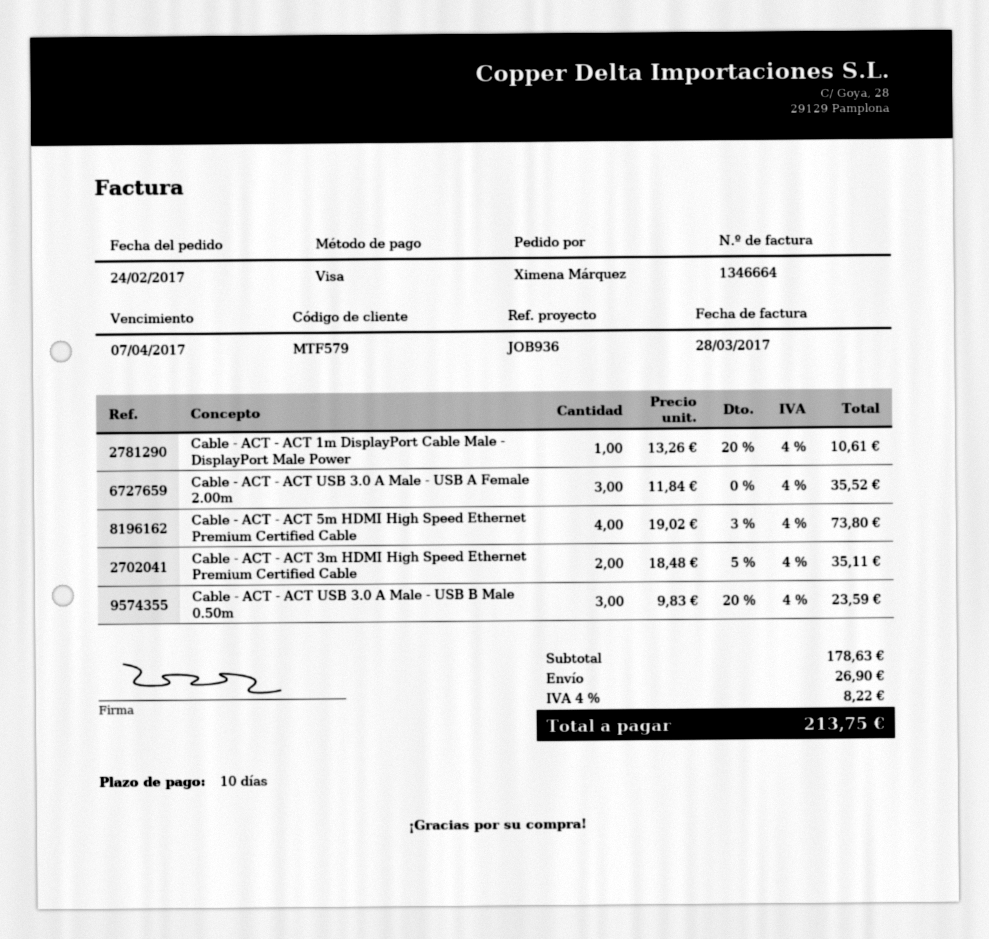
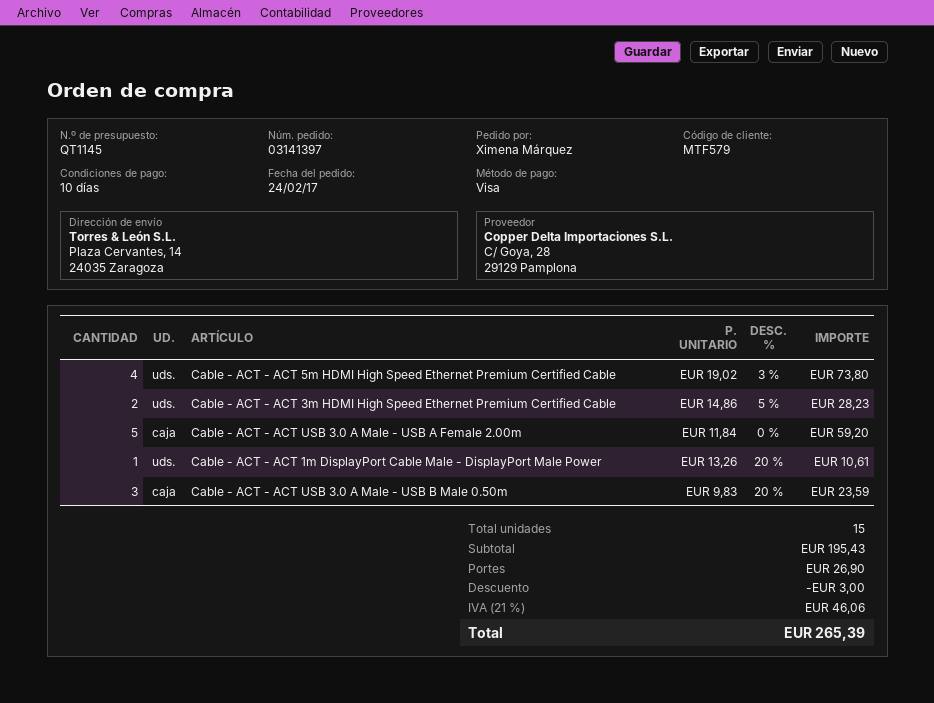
Cable - ACT - ACT USB 3.0 A Male - USB A Female 2.00m: 3 x 11.84 = 35.52 -> 5 x 11.84 = 59.20
Cable - ACT - ACT 3m HDMI High Speed Ethernet Premium Certified Cable: 2 x 18.48 - 5% = 35.11 -> 2 x 14.86 - 5% = 28.23
subtotal: 178.63 -> 195.43
discount: none -> 3.00
tax: 4% = 8.22 -> 21% = 46.06
total: 213.75 -> 265.39

